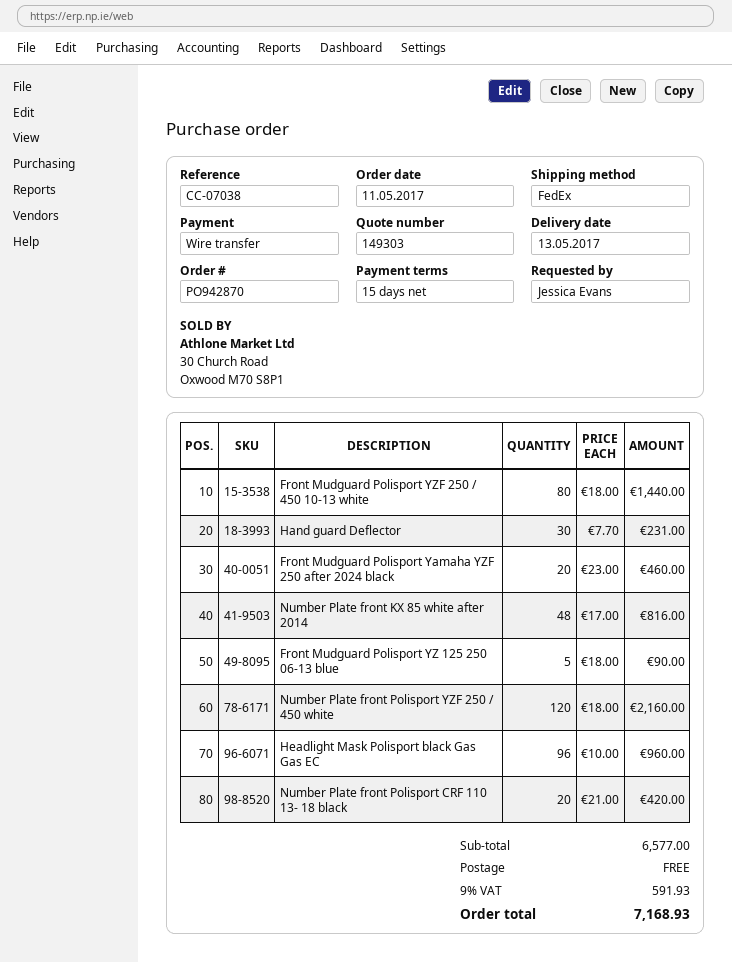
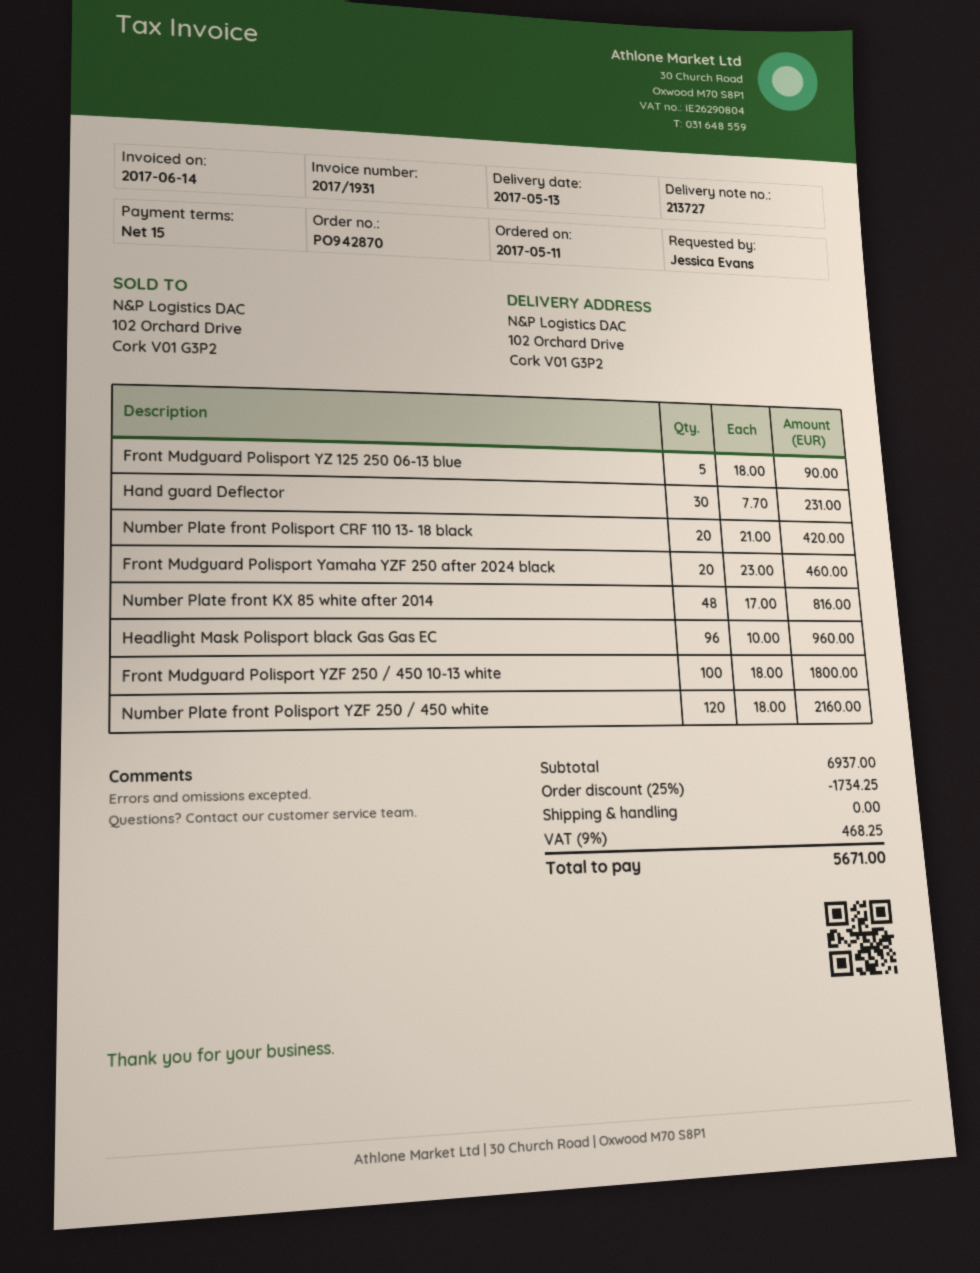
Front Mudguard Polisport YZF 250 / 450 10-13 white: 80 x 18.00 = 1440.00 -> 100 x 18.00 = 1800.00
subtotal: 6577.00 -> 6937.00
discount: none -> 25% = 1734.25
tax: 9% = 591.93 -> 9% = 468.25
total: 7168.93 -> 5671.00

